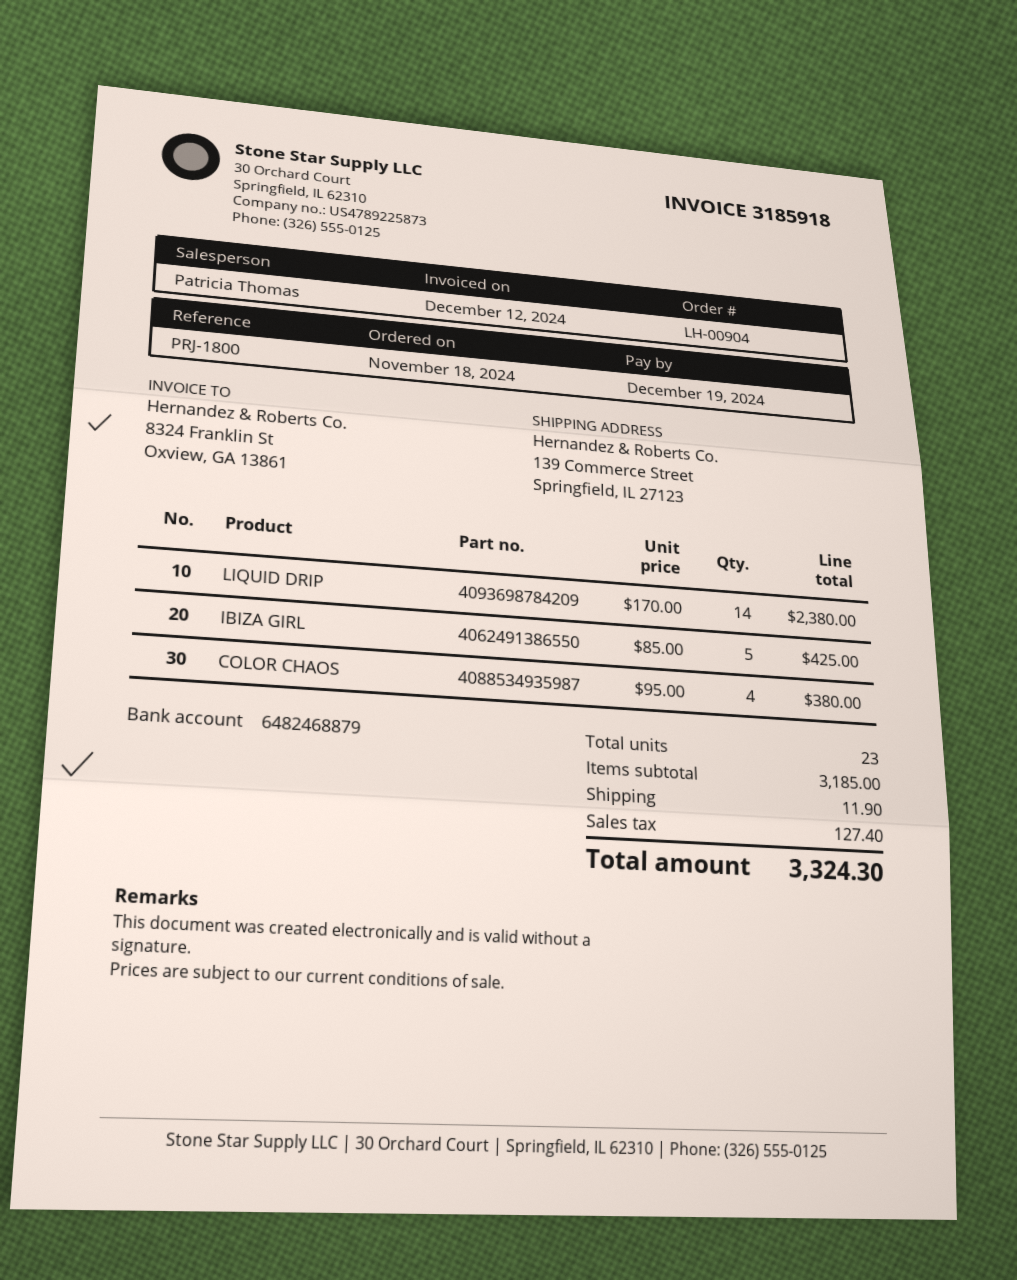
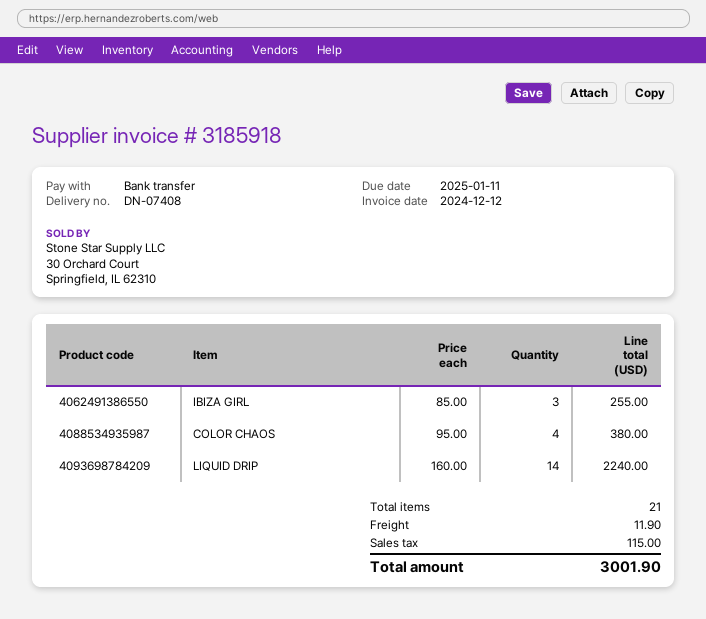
due date: 2024-12-19 -> 2025-01-11
LIQUID DRIP: 14 x 170.00 = 2380.00 -> 14 x 160.00 = 2240.00
IBIZA GIRL: 5 x 85.00 = 425.00 -> 3 x 85.00 = 255.00
total quantity: 23 -> 21
tax: 127.40 -> 115.00
total: 3324.30 -> 3001.90

